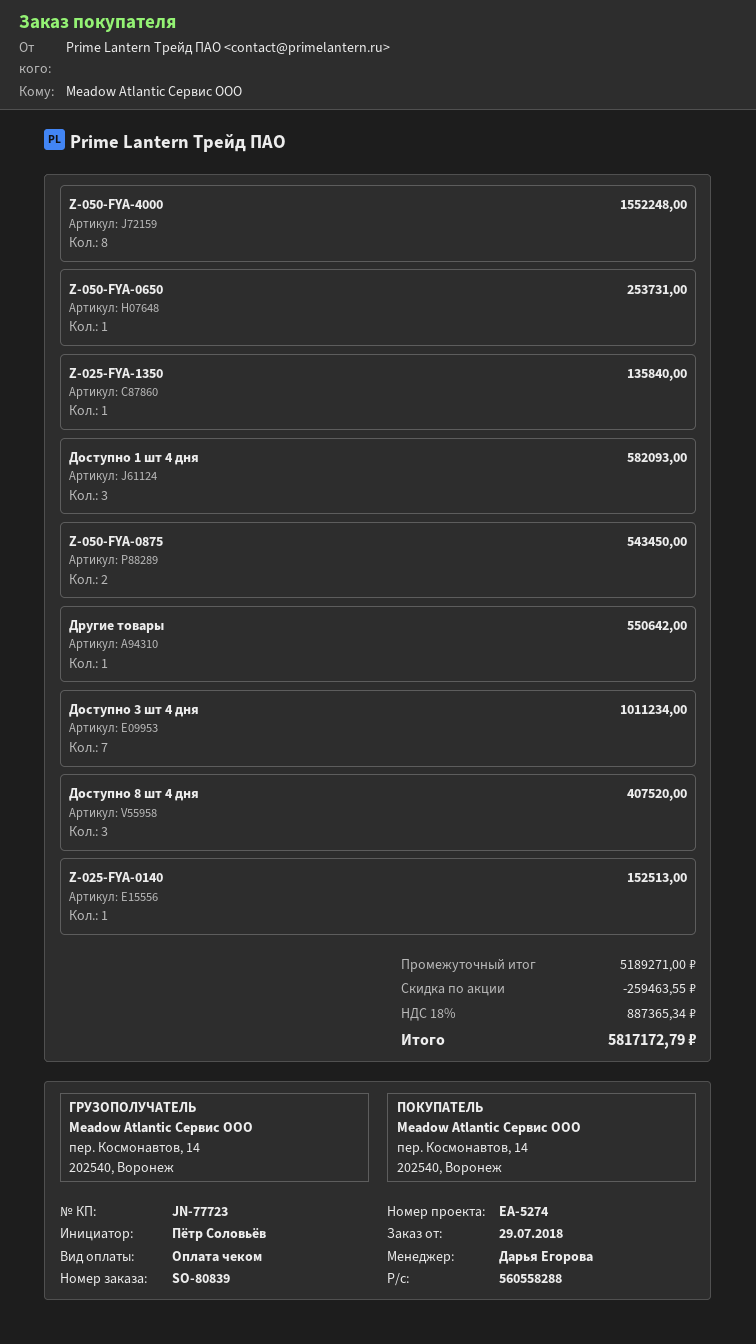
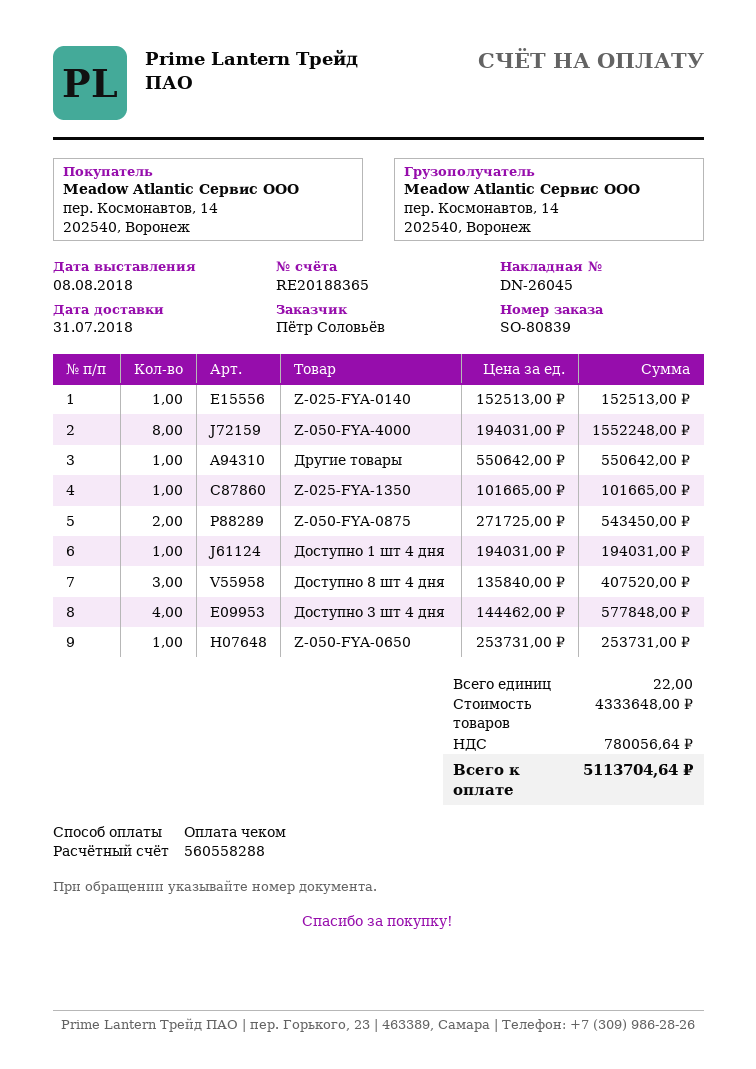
Z-025-FYA-1350: 1 for 135840.00 -> 1 for 101665.00
Доступно 1 шт 4 дня: 3 for 582093.00 -> 1 for 194031.00
Доступно 3 шт 4 дня: 7 for 1011234.00 -> 4 for 577848.00
subtotal: 5189271.00 -> 4333648.00
discount: 259463.55 -> none
tax: 887365.34 -> 780056.64
total: 5817172.79 -> 5113704.64

